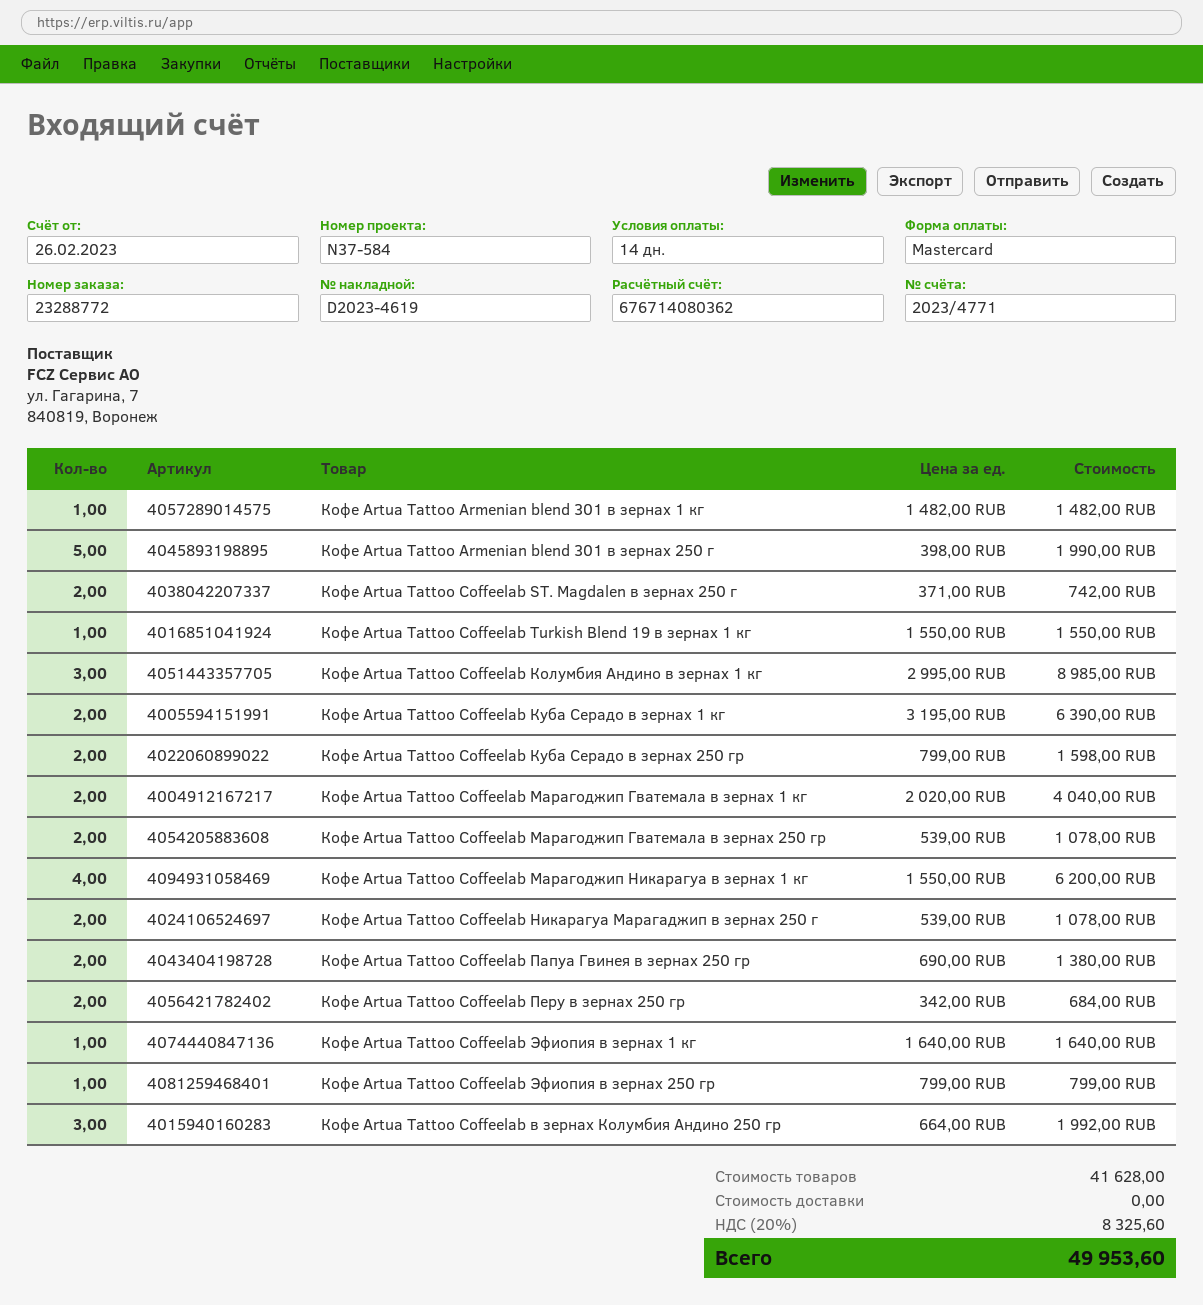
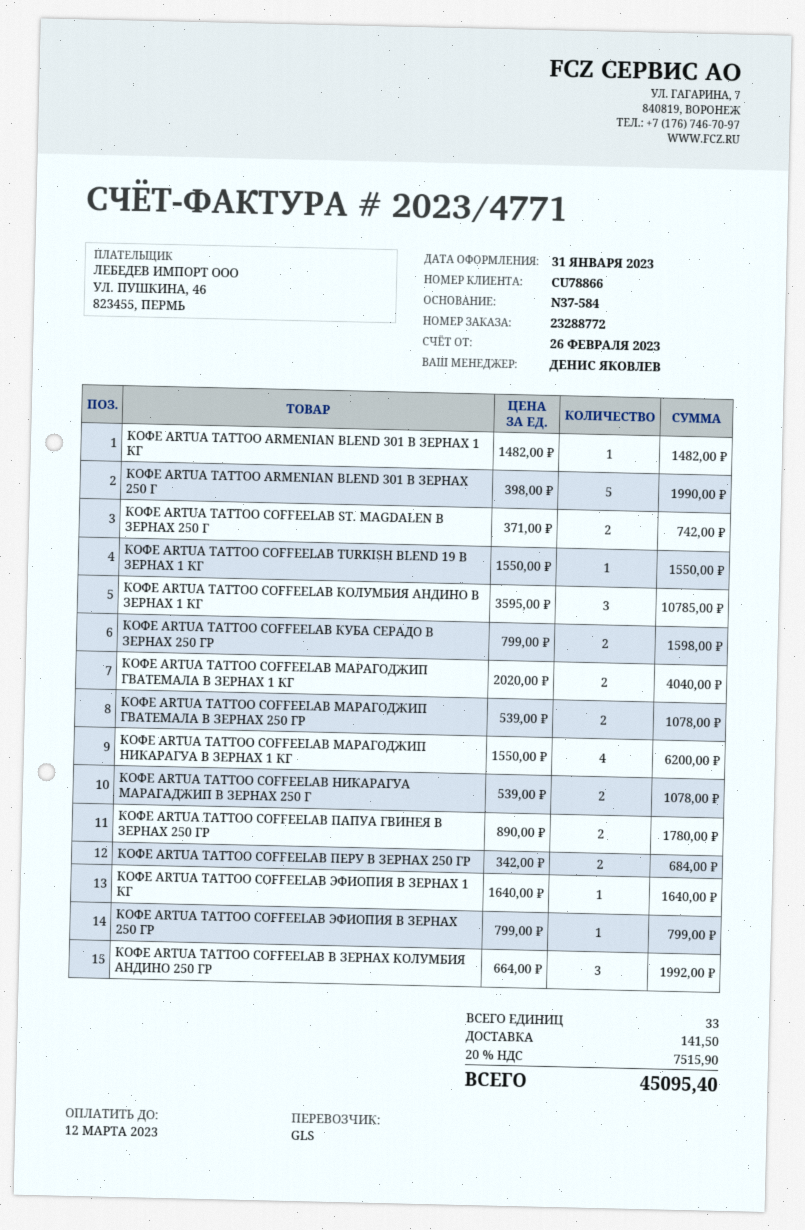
Кофе Artua Tattoo Coffeelab Колумбия Андино в зернах 1 кг: 3 x 2995.00 = 8985.00 -> 3 x 3595.00 = 10785.00
Кофе Artua Tattoo Coffeelab Куба Серадо в зернах 1 кг: 2 x 3195.00 = 6390.00 -> none
Кофе Artua Tattoo Coffeelab Папуа Гвинея в зернах 250 гр: 2 x 690.00 = 1380.00 -> 2 x 890.00 = 1780.00
shipping: 0.00 -> 141.50
tax: 20% = 8325.60 -> 20% = 7515.90
total: 49953.60 -> 45095.40

